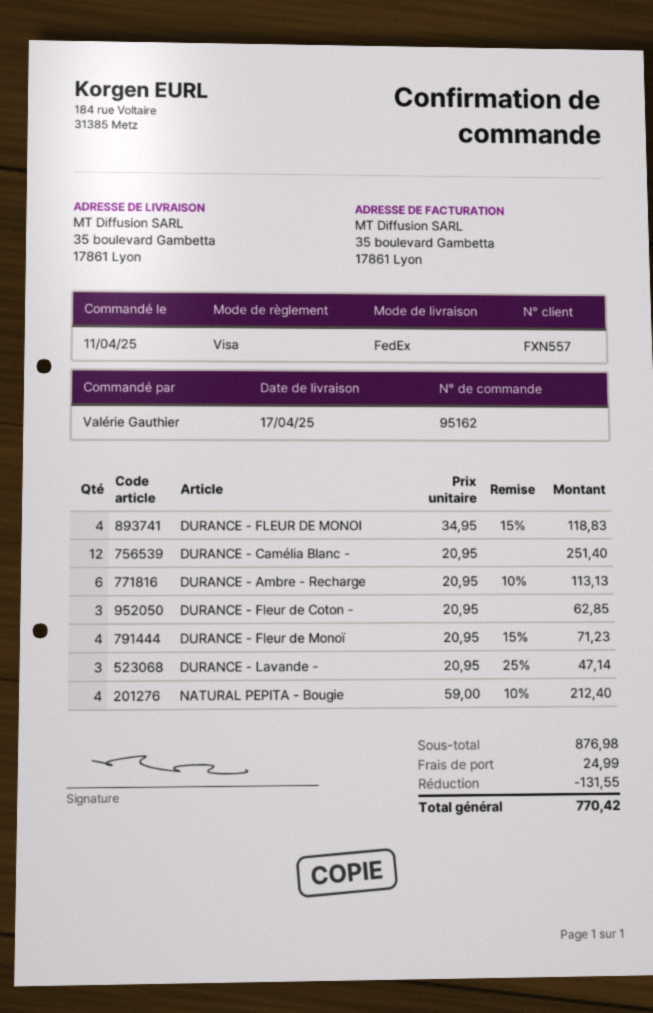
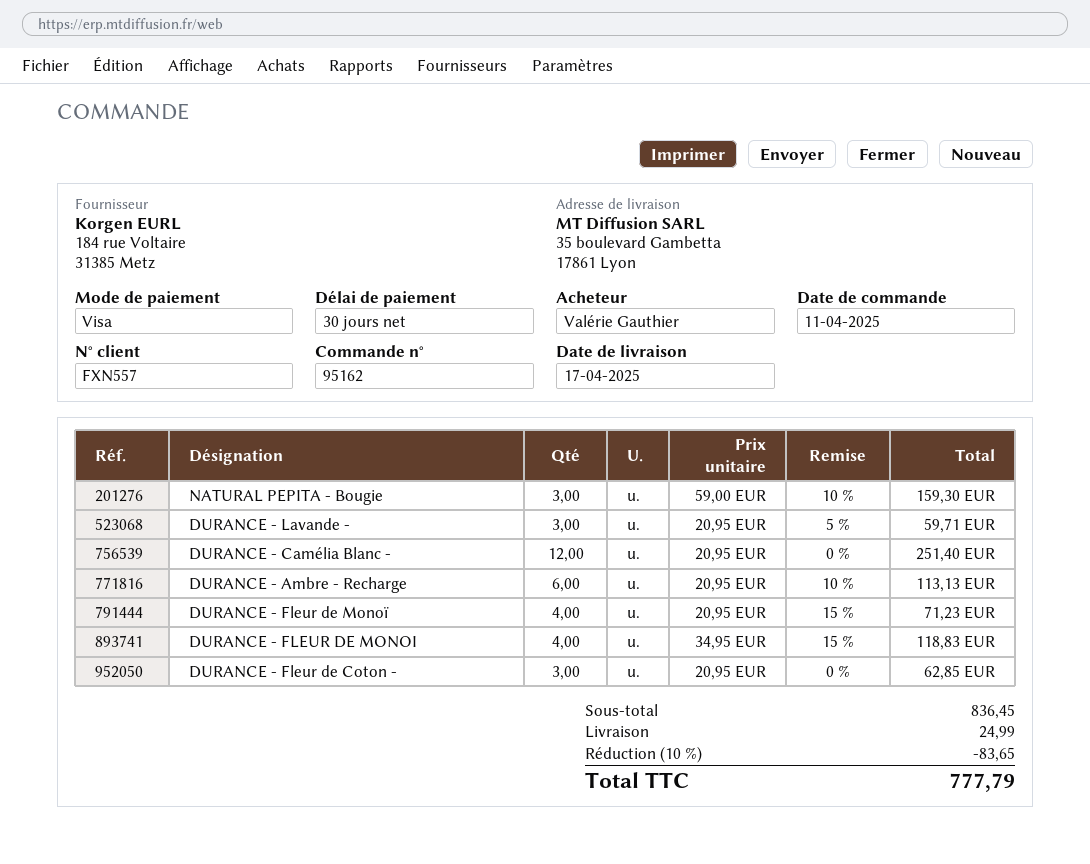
DURANCE - Lavande -: 3 x 20.95 - 25% = 47.14 -> 3 x 20.95 - 5% = 59.71
NATURAL PEPITA - Bougie: 4 x 59.00 - 10% = 212.40 -> 3 x 59.00 - 10% = 159.30
subtotal: 876.98 -> 836.45
discount: 131.55 -> 83.65
total: 770.42 -> 777.79

